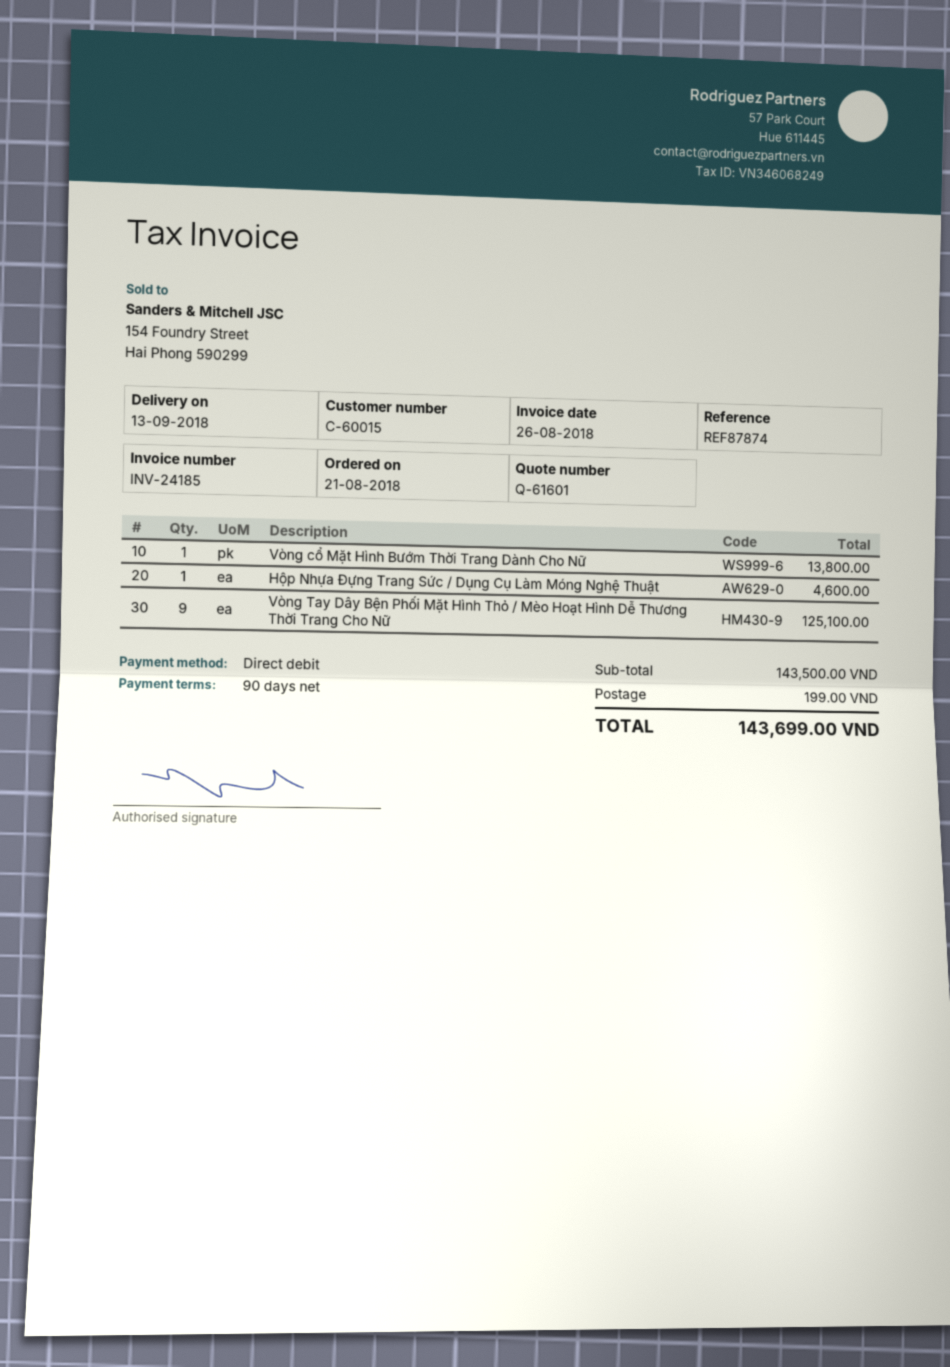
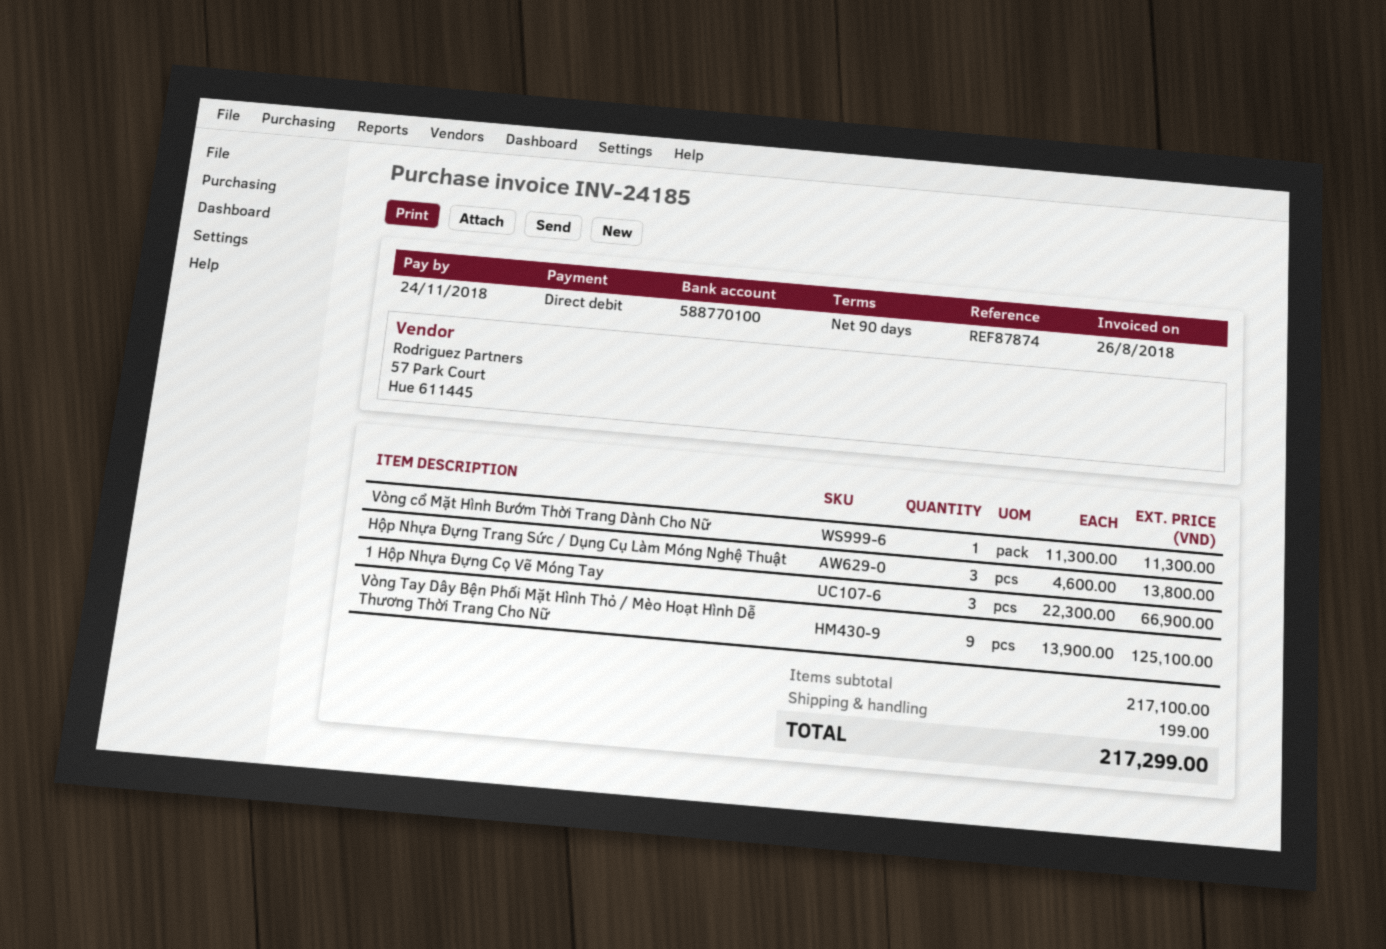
Vòng cổ Mặt Hình Bướm Thời Trang Dành Cho Nữ: 1 for 13800.00 -> 1 for 11300.00
Hộp Nhựa Đựng Trang Sức / Dụng Cụ Làm Móng Nghệ Thuật: 1 for 4600.00 -> 3 for 13800.00
1 Hộp Nhựa Đựng Cọ Vẽ Móng Tay: none -> 3 for 66900.00
subtotal: 143500.00 -> 217100.00
total: 143699.00 -> 217299.00

